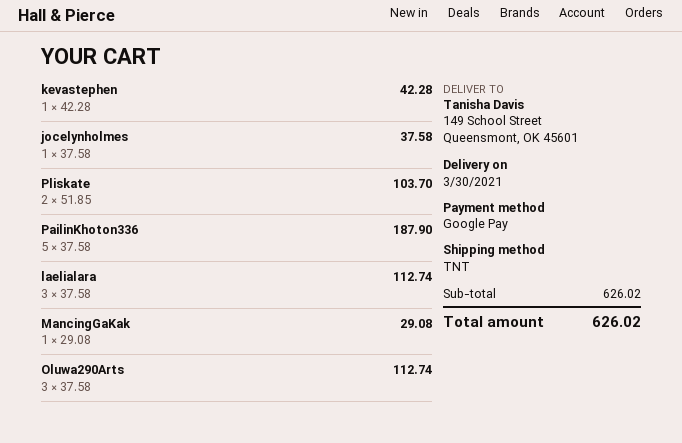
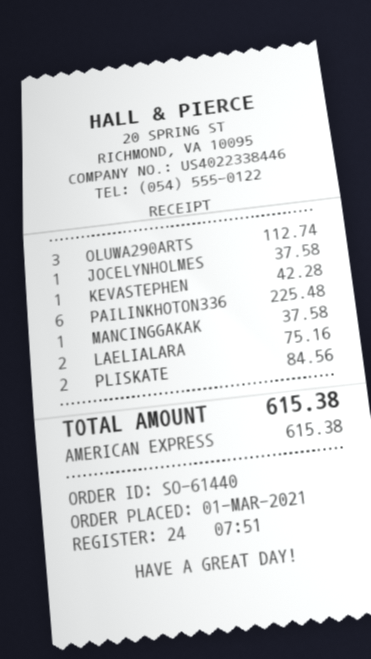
payment method: Google Pay -> American Express
Pliskate: 2 for 103.70 -> 2 for 84.56
PailinKhoton336: 5 for 187.90 -> 6 for 225.48
laelialara: 3 for 112.74 -> 2 for 75.16
MancingGaKak: 1 for 29.08 -> 1 for 37.58
total: 626.02 -> 615.38

